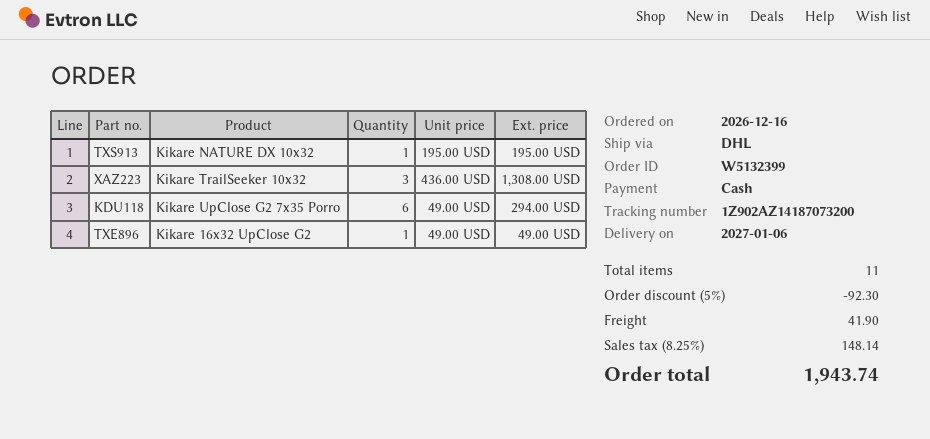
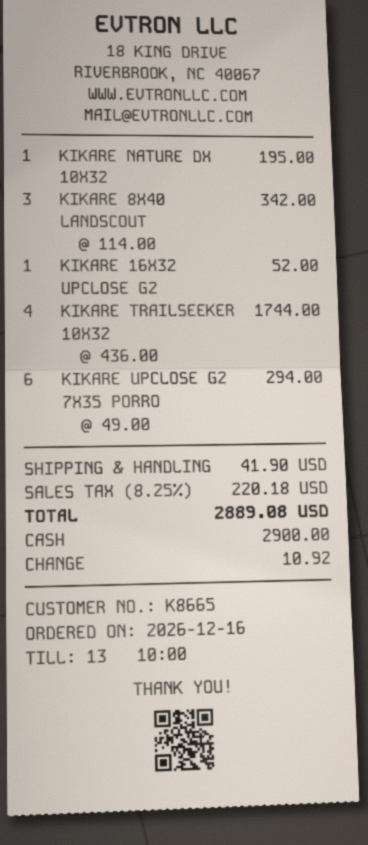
Kikare TrailSeeker 10x32: 3 x 436.00 = 1308.00 -> 4 x 436.00 = 1744.00
Kikare 16x32 UpClose G2: 1 x 49.00 = 49.00 -> 1 x 52.00 = 52.00
KIKARE 8X40 LANDSCOUT: none -> 3 x 114.00 = 342.00
discount: 5% = 92.30 -> none
tax: 8.25% = 148.14 -> 8.25% = 220.18
total: 1943.74 -> 2889.08

